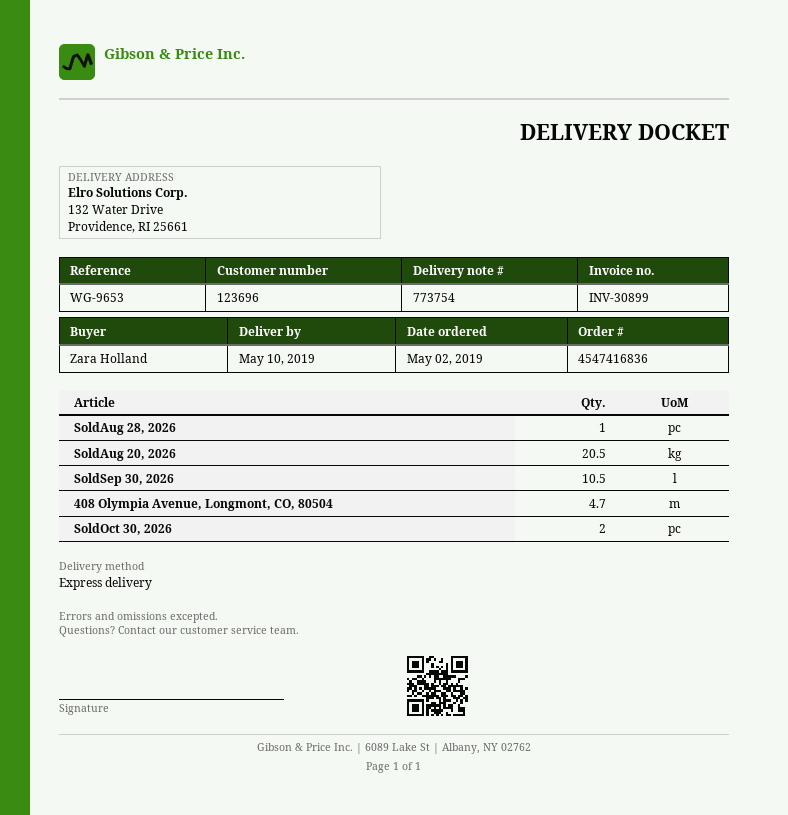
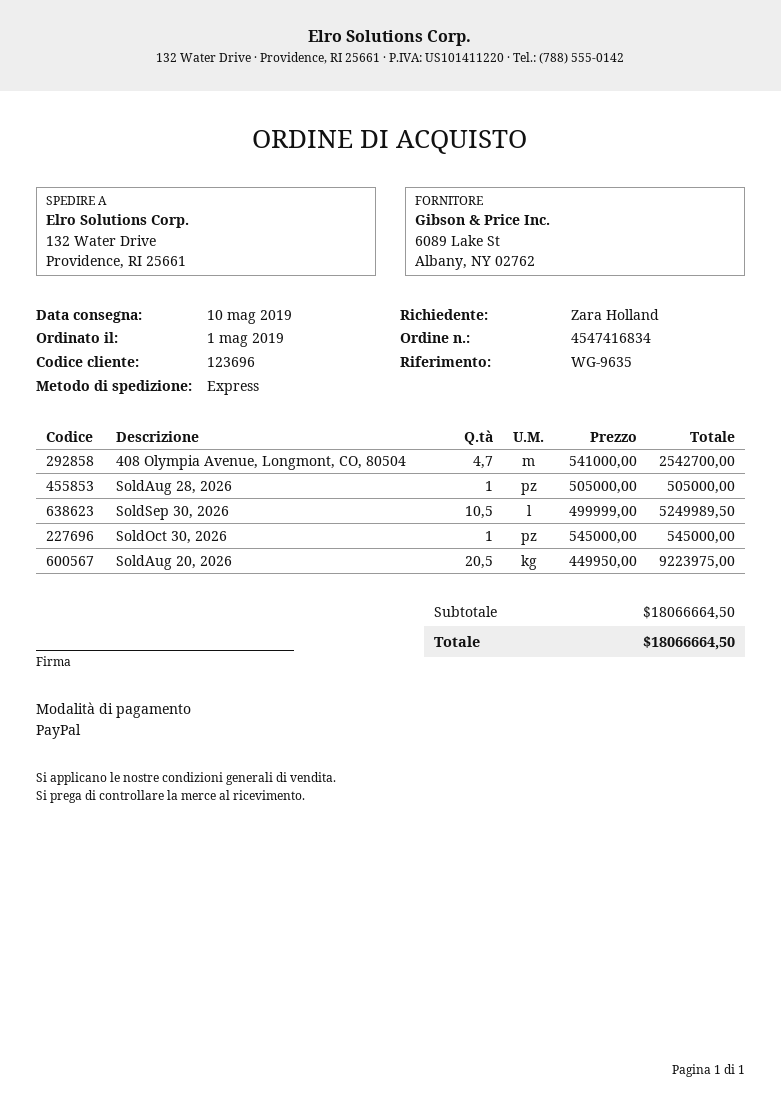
order number: 4547416836 -> 4547416834
order date: 2019-05-02 -> 2019-05-01
reference: WG-9653 -> WG-9635
SoldOct 30, 2026: 2 -> 1

